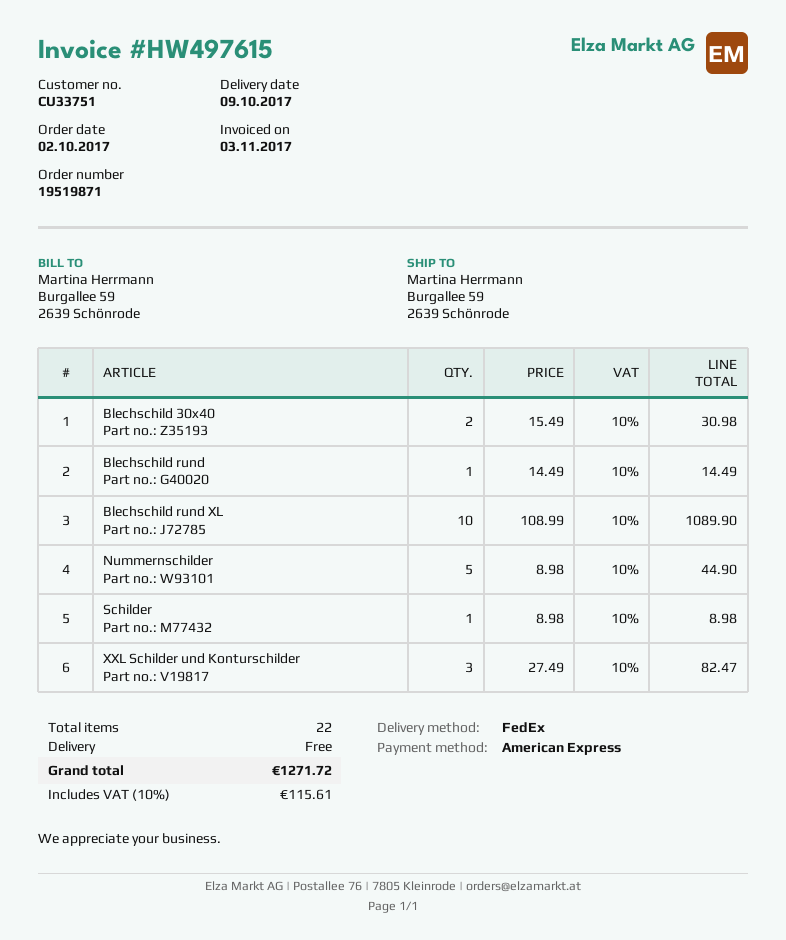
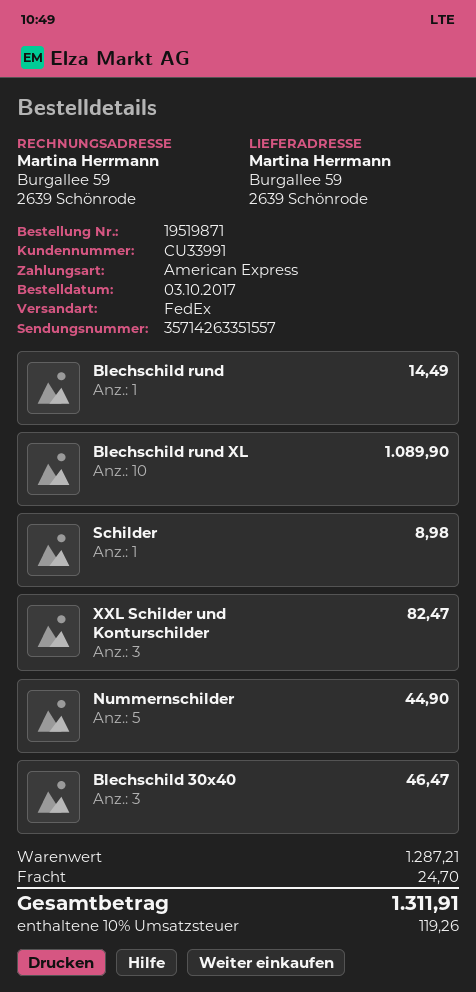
order date: 2017-10-02 -> 2017-10-03
customer number: CU33751 -> CU33991
Blechschild 30x40: 2 for 30.98 -> 3 for 46.47
shipping: 0.00 -> 24.70
tax: 10% = 115.61 -> 10% = 119.26
total: 1271.72 -> 1311.91

